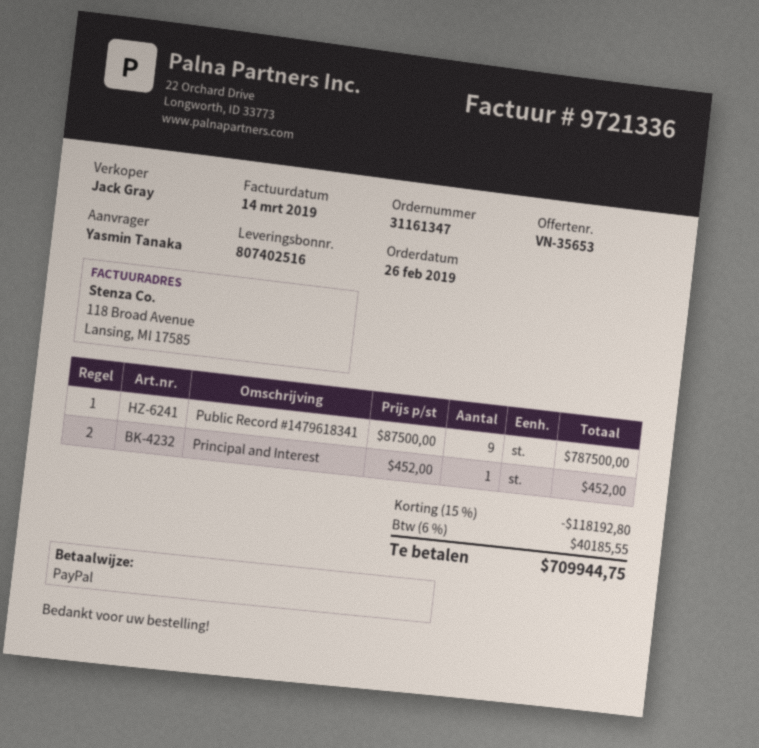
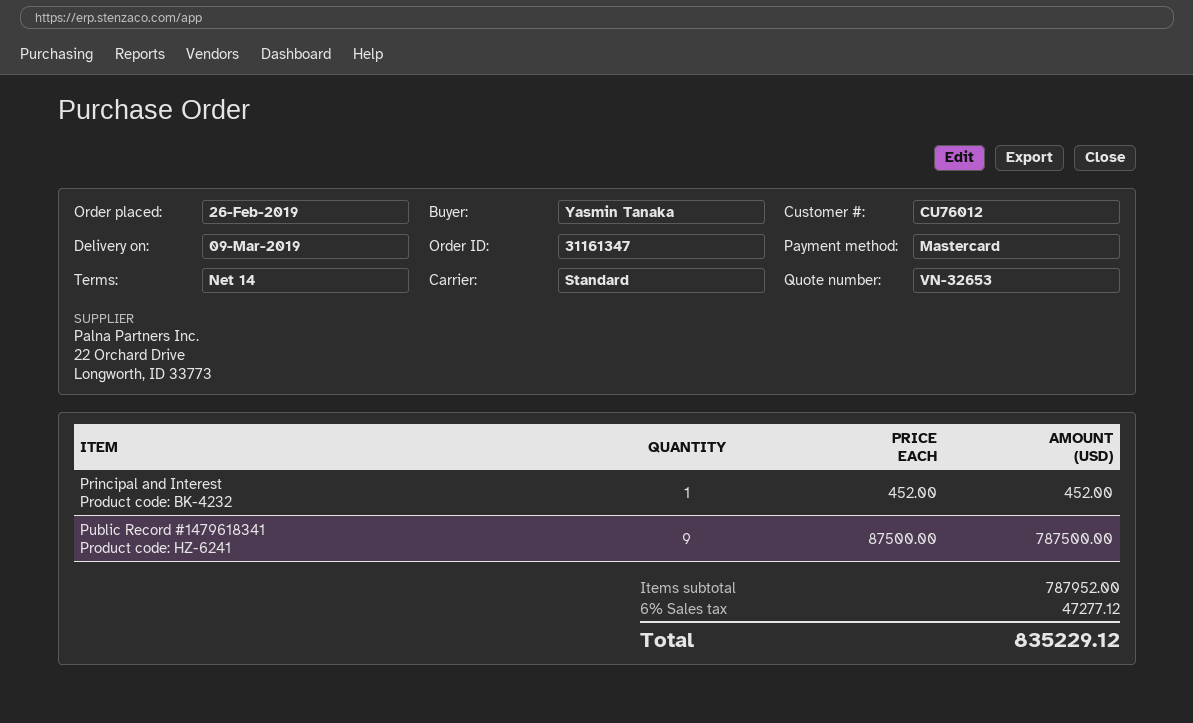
quote number: VN-35653 -> VN-32653
payment method: PayPal -> Mastercard
discount: 15% = 118192.80 -> none
tax: 6% = 40185.55 -> 6% = 47277.12
total: 709944.75 -> 835229.12

